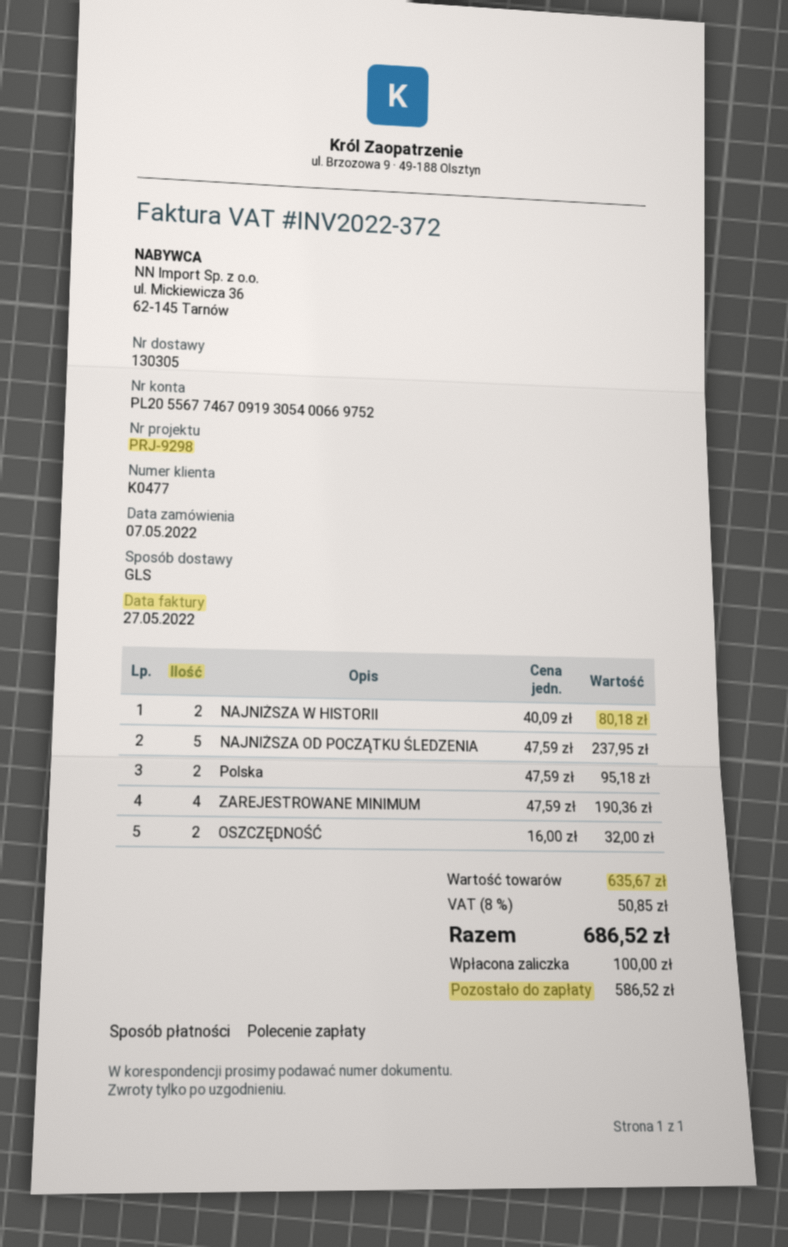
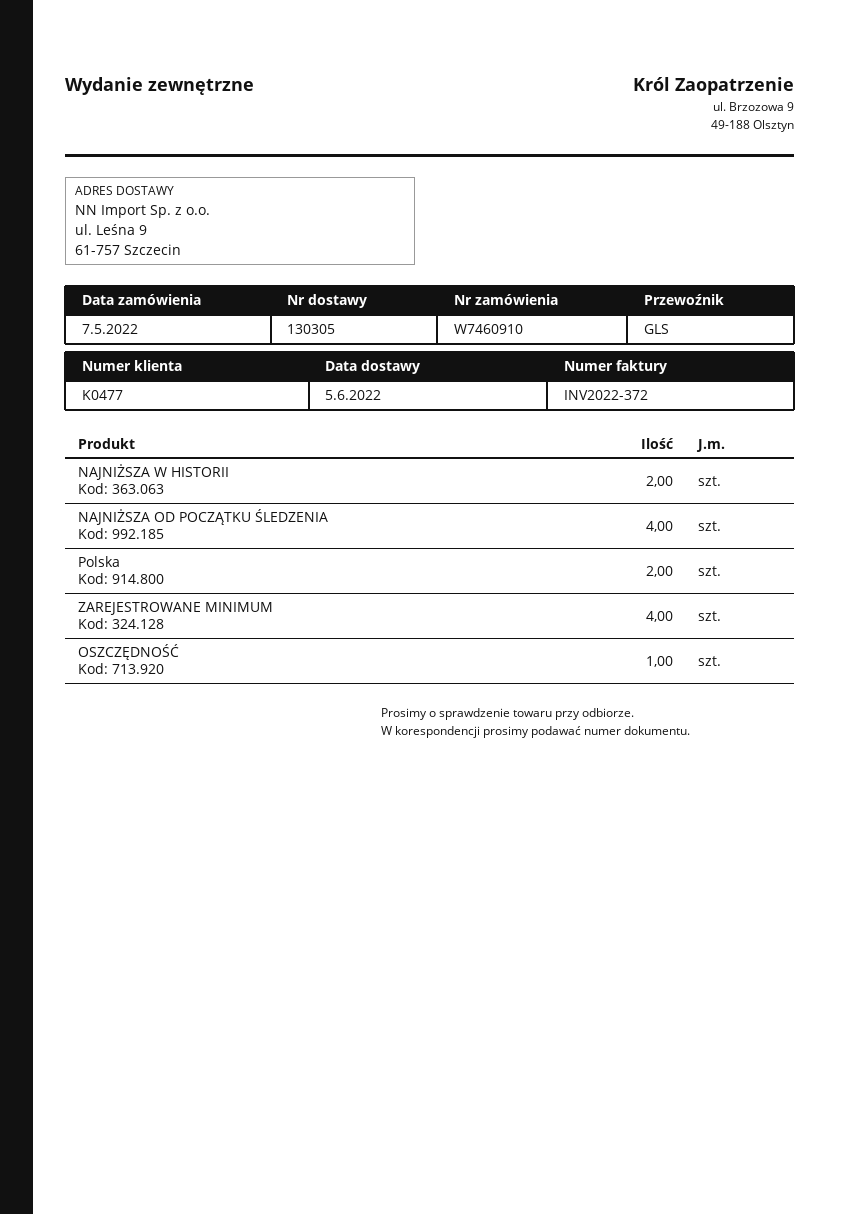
NAJNIŻSZA OD POCZĄTKU ŚLEDZENIA: 5 -> 4
OSZCZĘDNOŚĆ: 2 -> 1

